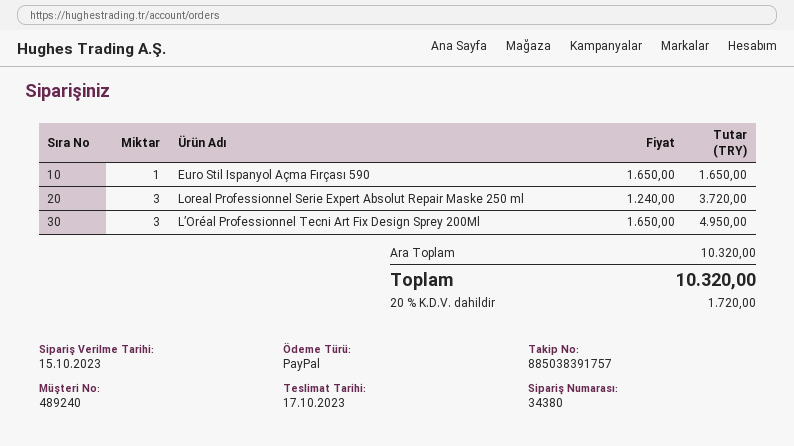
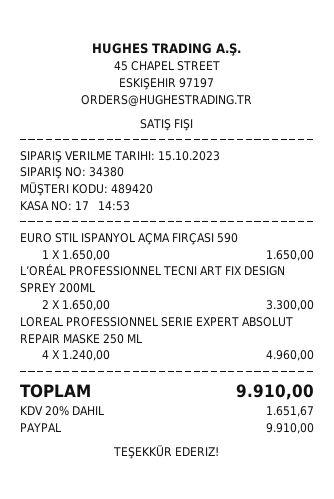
customer number: 489240 -> 489420
Loreal Professionnel Serie Expert Absolut Repair Maske 250 ml: 3 x 1240.00 = 3720.00 -> 4 x 1240.00 = 4960.00
L’Oréal Professionnel Tecni Art Fix Design Sprey 200Ml: 3 x 1650.00 = 4950.00 -> 2 x 1650.00 = 3300.00
tax: 20% = 1720.00 -> 20% = 1651.67
total: 10320.00 -> 9910.00

